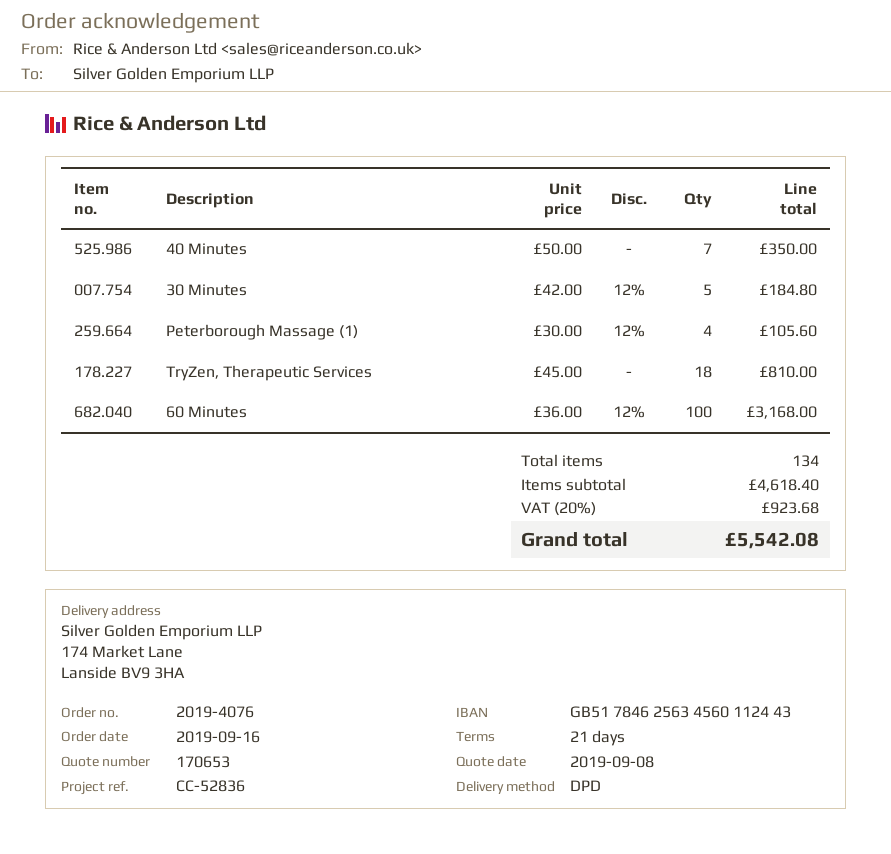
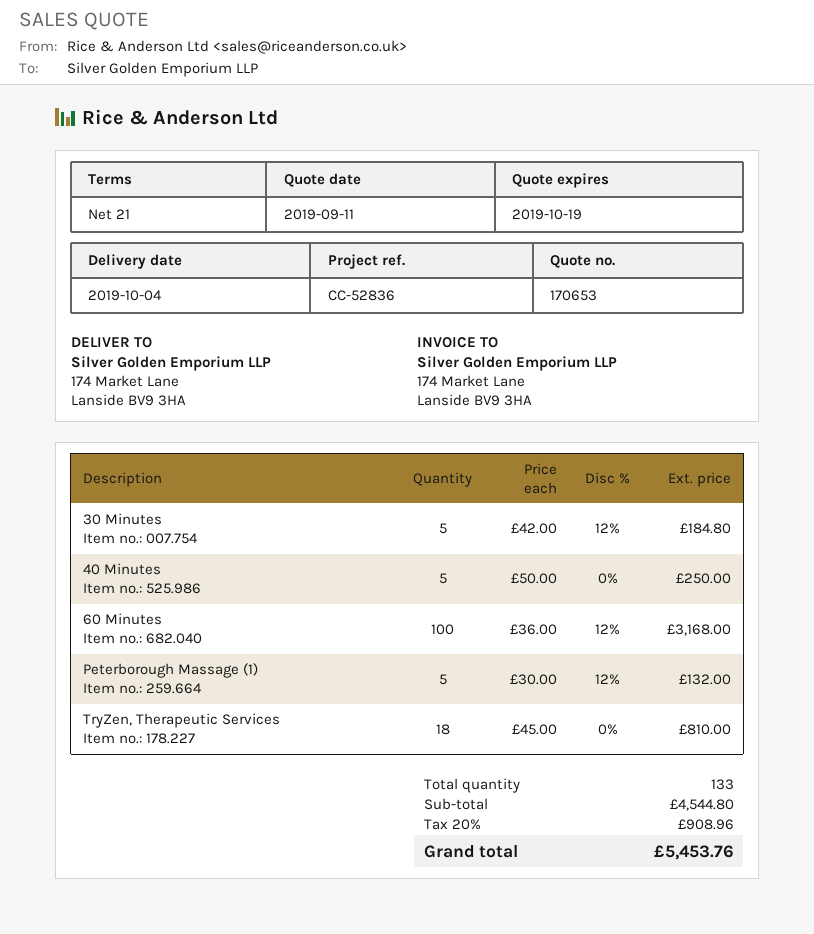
quote date: 2019-09-08 -> 2019-09-11
40 Minutes: 7 x 50.00 = 350.00 -> 5 x 50.00 = 250.00
Peterborough Massage (1): 4 x 30.00 - 12% = 105.60 -> 5 x 30.00 - 12% = 132.00
total quantity: 134 -> 133
subtotal: 4618.40 -> 4544.80
tax: 20% = 923.68 -> 20% = 908.96
total: 5542.08 -> 5453.76

